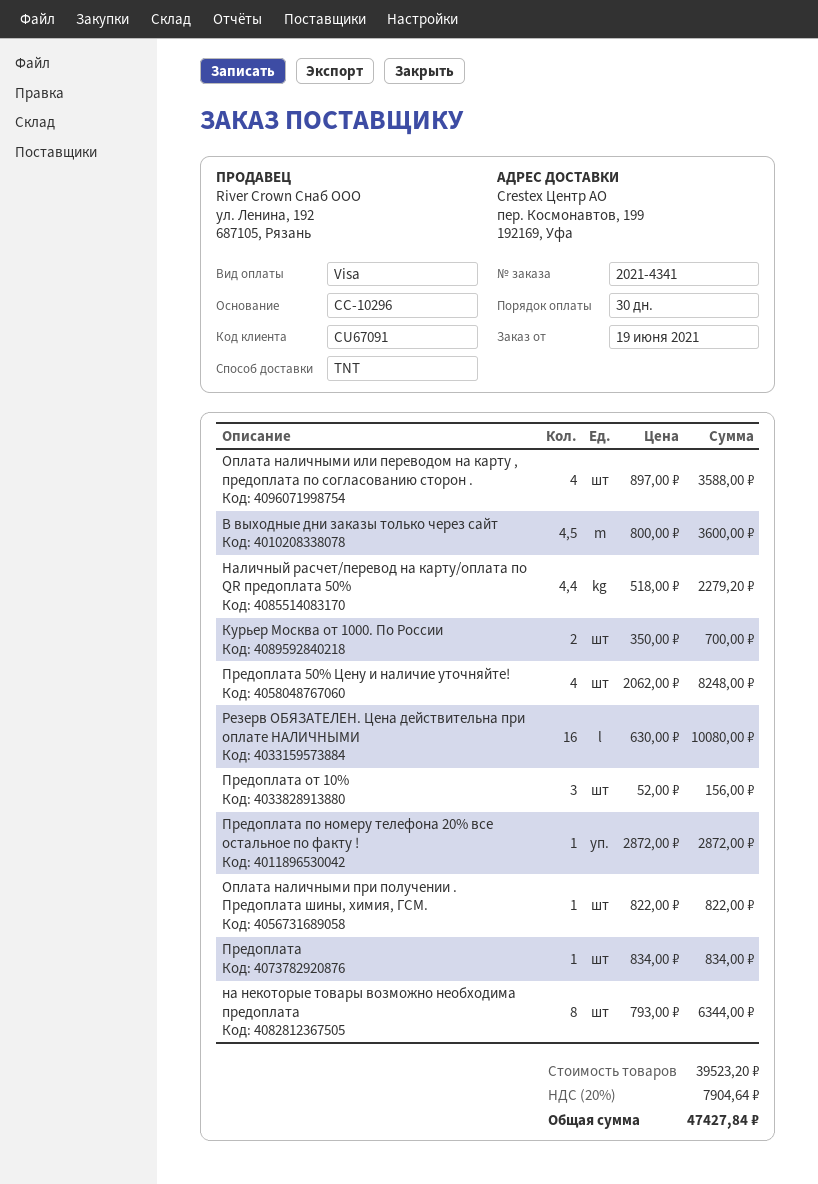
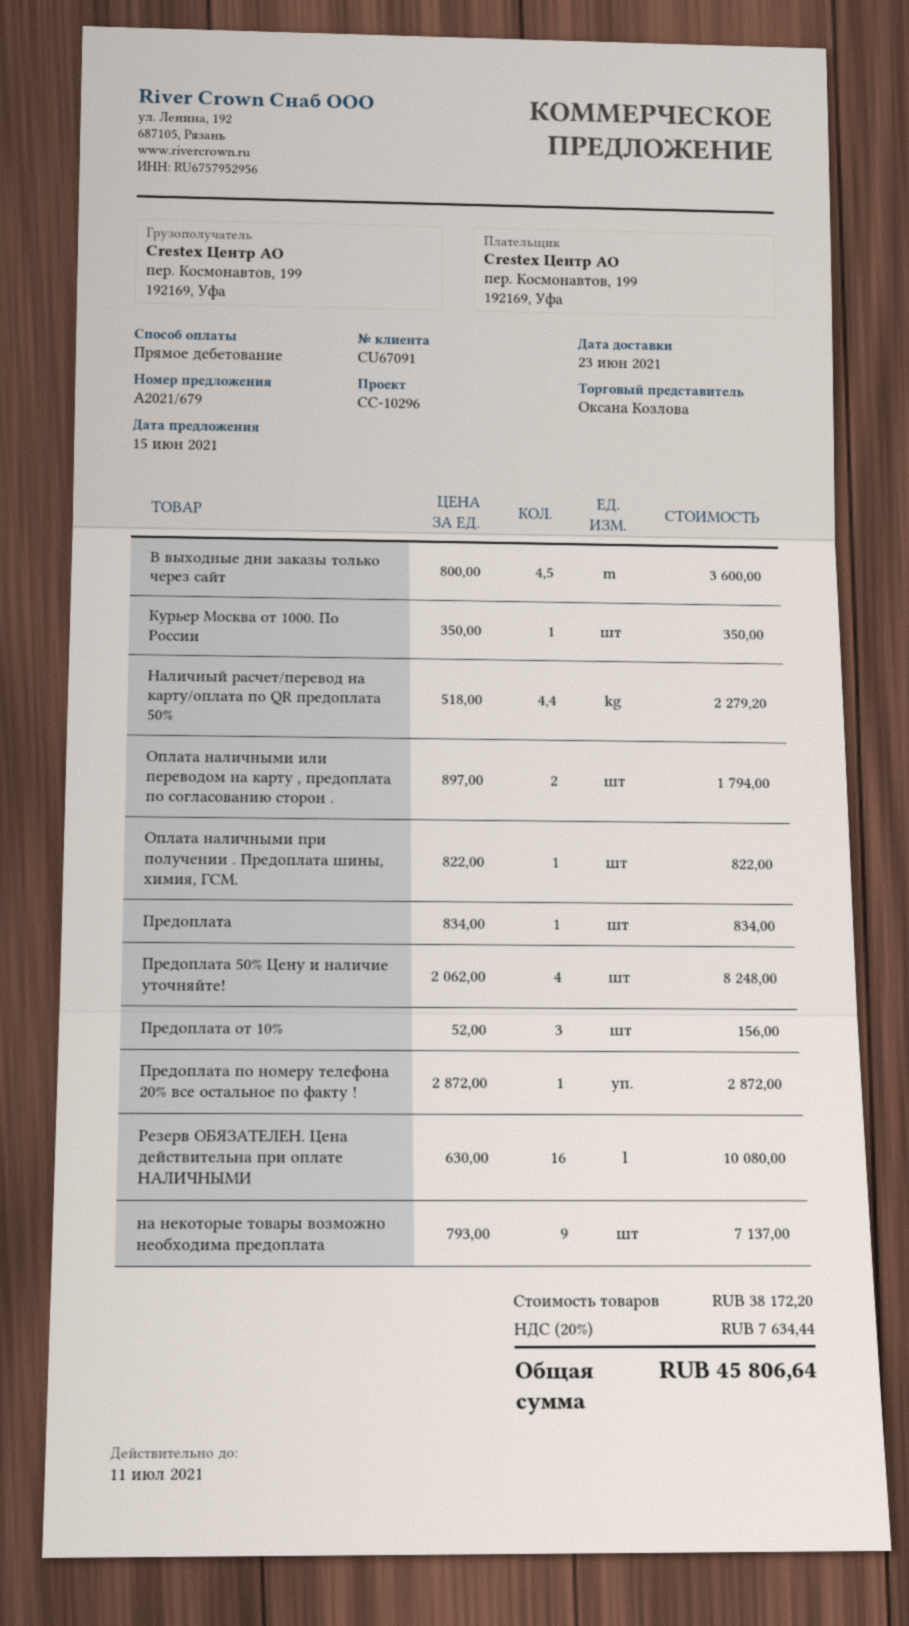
payment method: Visa -> direct debit
Оплата наличными или переводом на карту , предоплата по согласованию сторон .: 4 x 897.00 = 3588.00 -> 2 x 897.00 = 1794.00
Курьер Москва от 1000. По России: 2 x 350.00 = 700.00 -> 1 x 350.00 = 350.00
на некоторые товары возможно необходима предоплата: 8 x 793.00 = 6344.00 -> 9 x 793.00 = 7137.00
subtotal: 39523.20 -> 38172.20
tax: 20% = 7904.64 -> 20% = 7634.44
total: 47427.84 -> 45806.64

